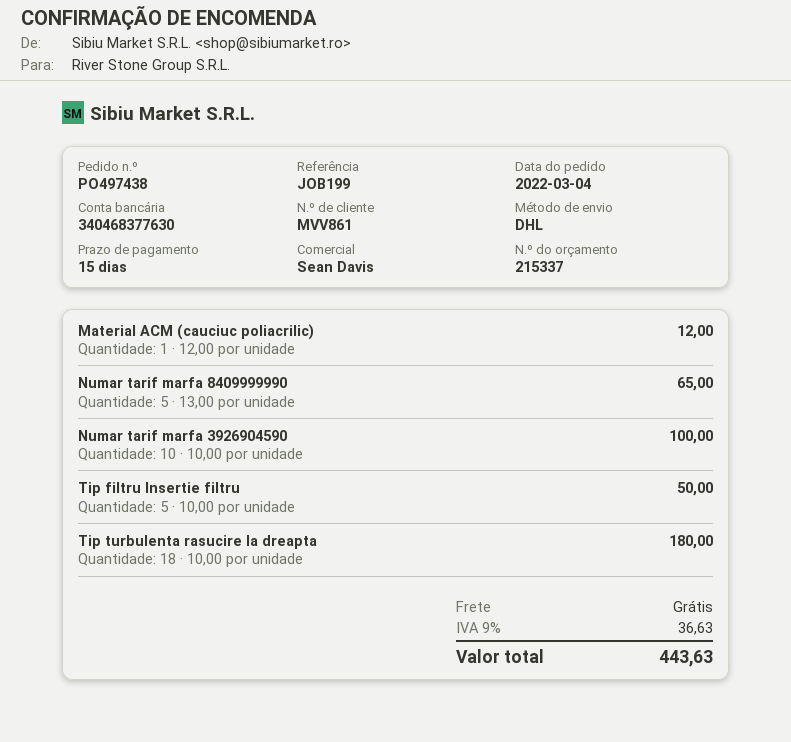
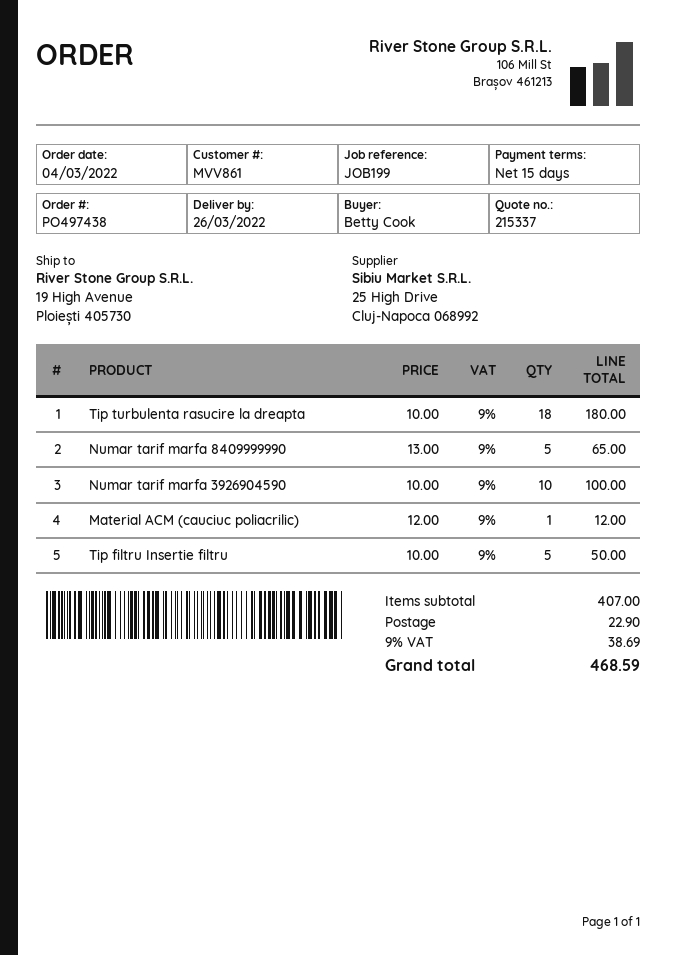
shipping: 0.00 -> 22.90
tax: 9% = 36.63 -> 9% = 38.69
total: 443.63 -> 468.59

